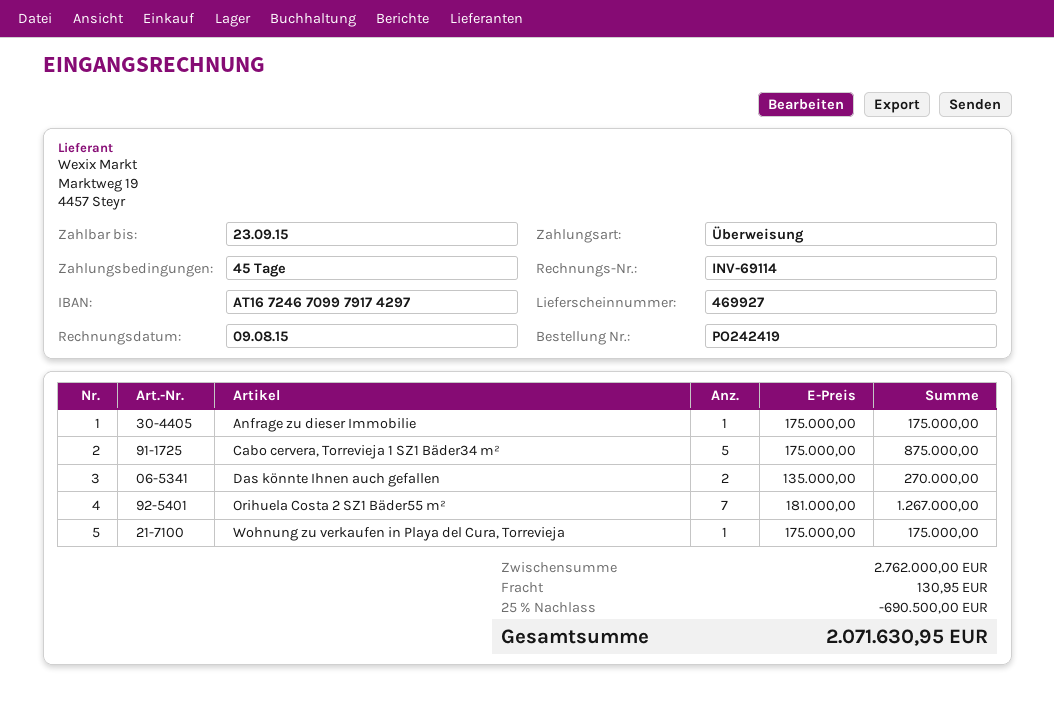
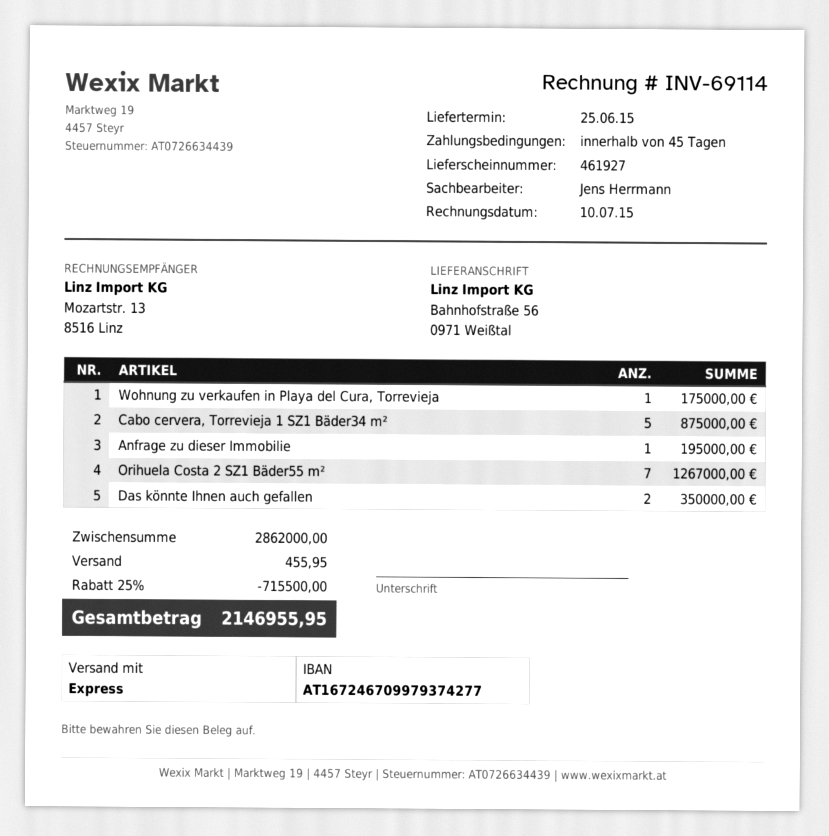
delivery note number: 469927 -> 461927
invoice date: 2015-08-09 -> 2015-07-10
bank account: AT167246709979174297 -> AT167246709979374277
Anfrage zu dieser Immobilie: 1 for 175000.00 -> 1 for 195000.00
Das könnte Ihnen auch gefallen: 2 for 270000.00 -> 2 for 350000.00
subtotal: 2762000.00 -> 2862000.00
discount: 25% = 690500.00 -> 25% = 715500.00
shipping: 130.95 -> 455.95
total: 2071630.95 -> 2146955.95

